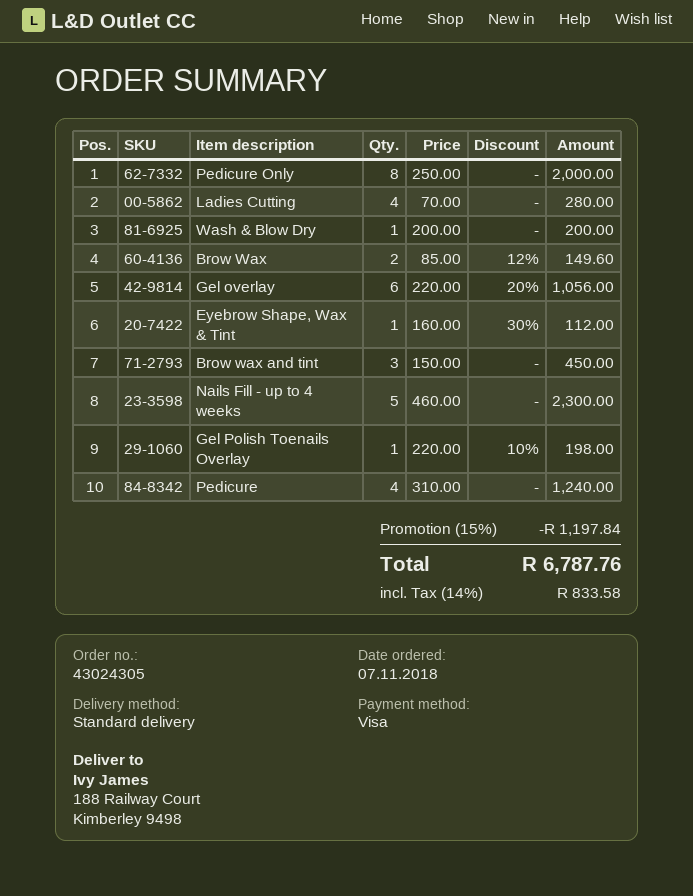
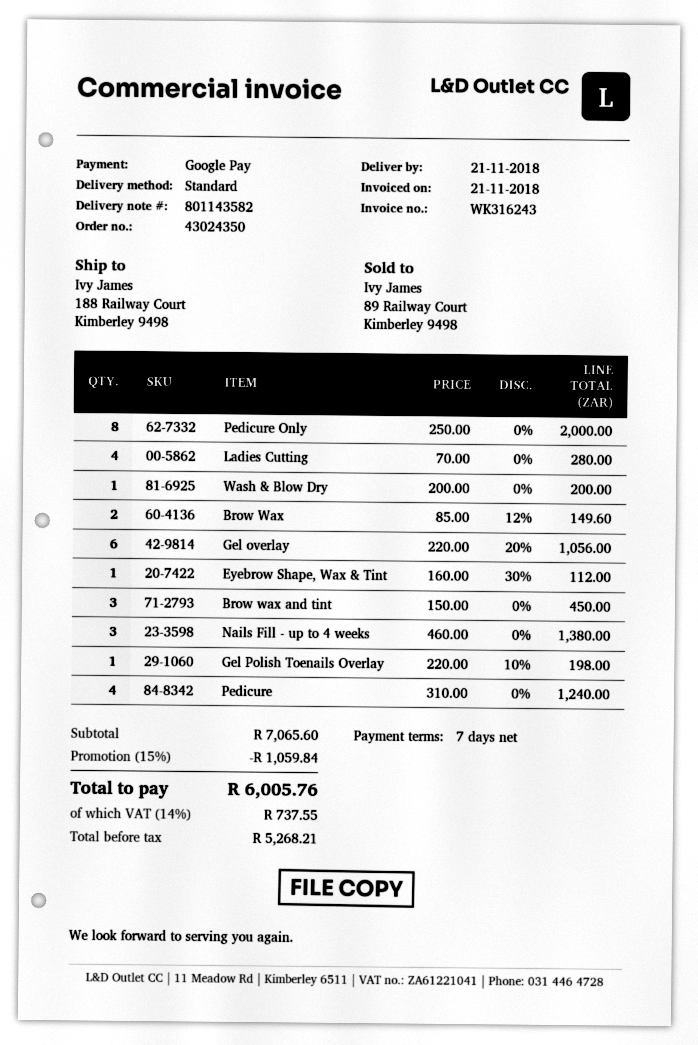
order number: 43024305 -> 43024350
payment method: Visa -> Google Pay
Nails Fill - up to 4 weeks: 5 x 460.00 = 2300.00 -> 3 x 460.00 = 1380.00
discount: 15% = 1197.84 -> 15% = 1059.84
tax: 14% = 833.58 -> 14% = 737.55
total: 6787.76 -> 6005.76

